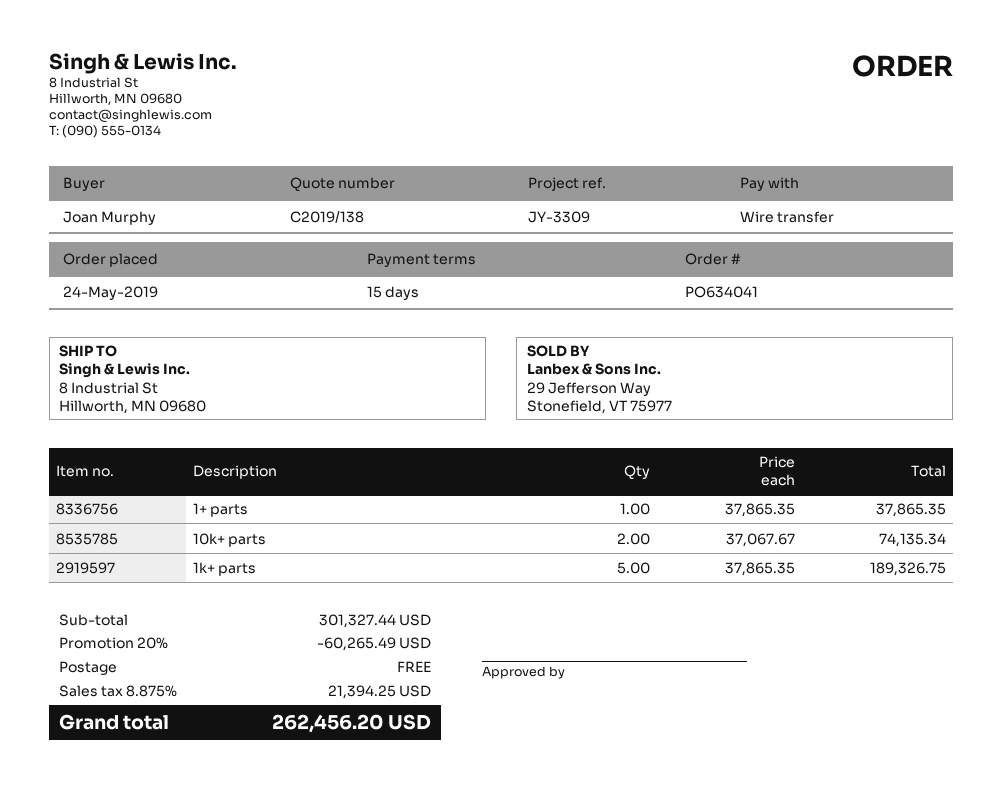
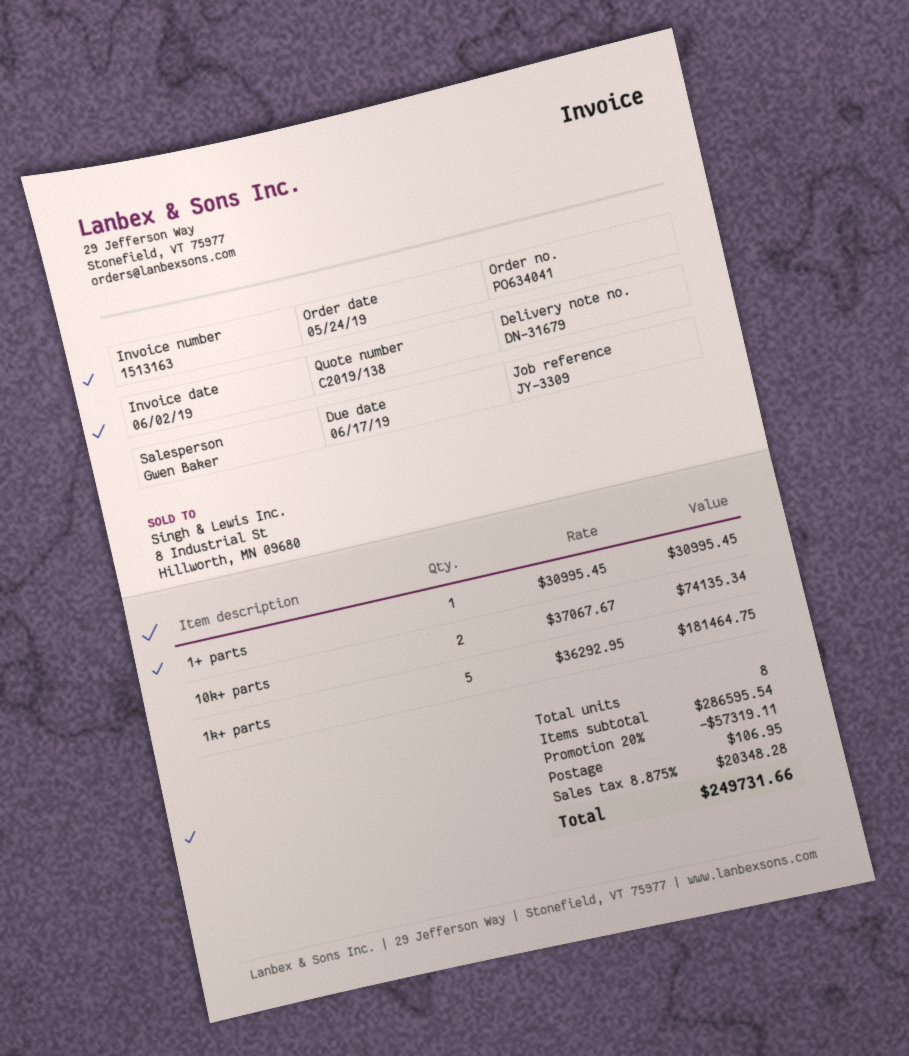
1+ parts: 1 x 37865.35 = 37865.35 -> 1 x 30995.45 = 30995.45
1k+ parts: 5 x 37865.35 = 189326.75 -> 5 x 36292.95 = 181464.75
subtotal: 301327.44 -> 286595.54
discount: 20% = 60265.49 -> 20% = 57319.11
shipping: 0.00 -> 106.95
tax: 8.875% = 21394.25 -> 8.875% = 20348.28
total: 262456.20 -> 249731.66

